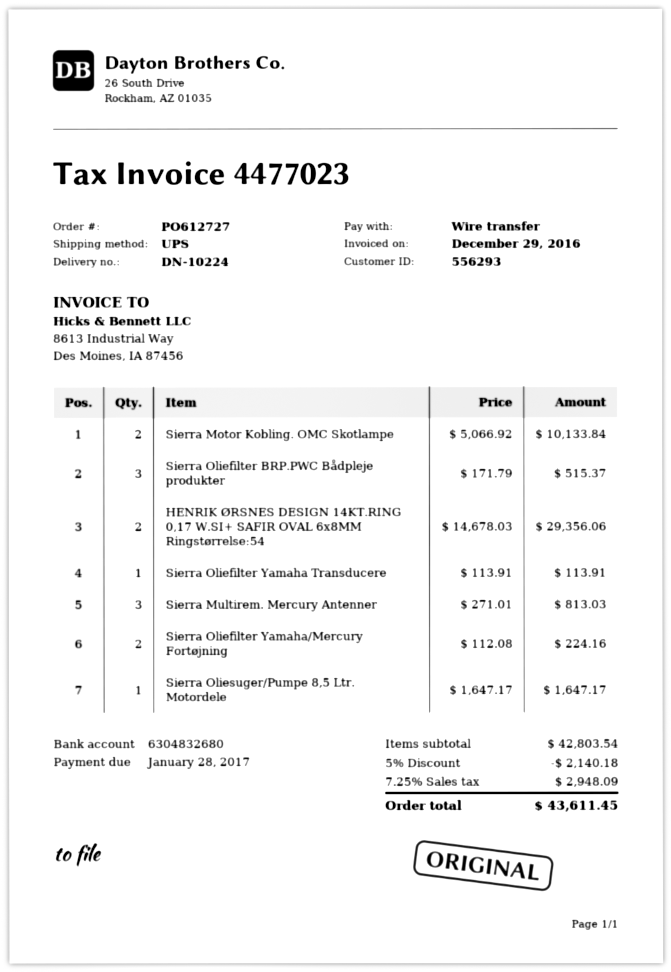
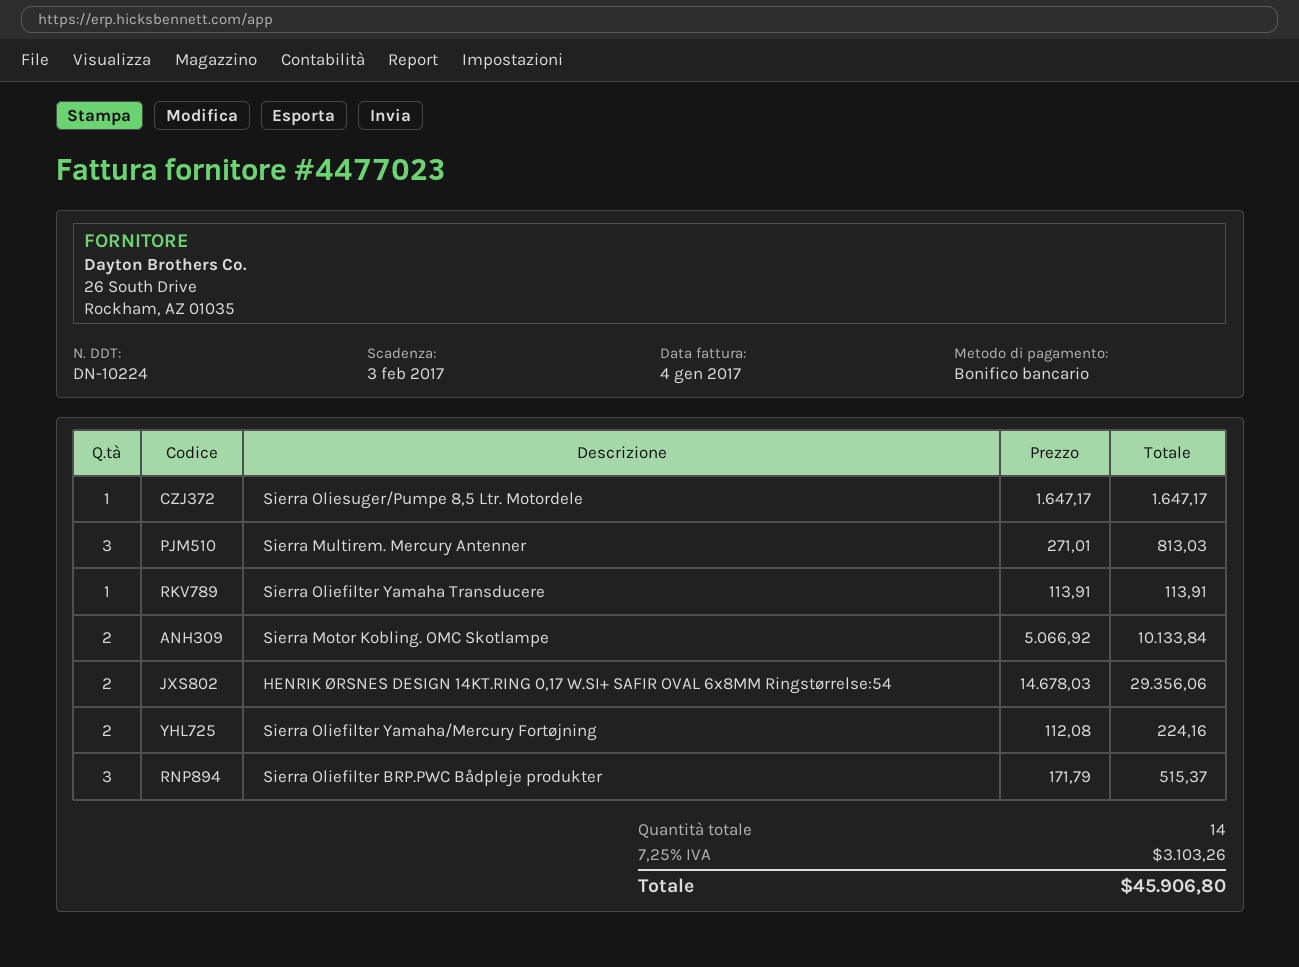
invoice date: 2016-12-29 -> 2017-01-04
due date: 2017-01-28 -> 2017-02-03
discount: 5% = 2140.18 -> none
tax: 7.25% = 2948.09 -> 7.25% = 3103.26
total: 43611.45 -> 45906.80

